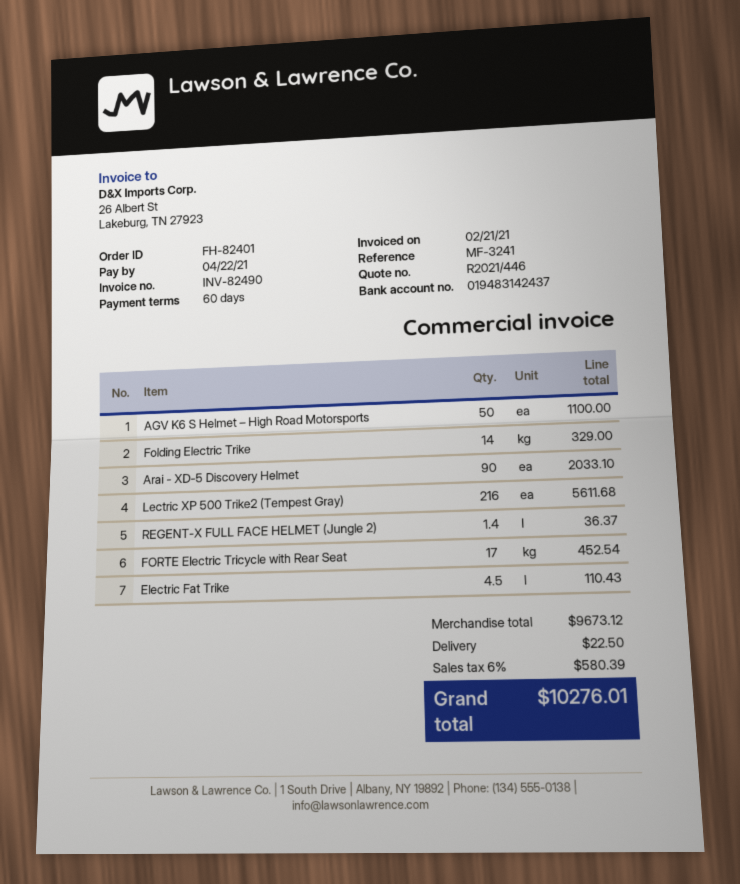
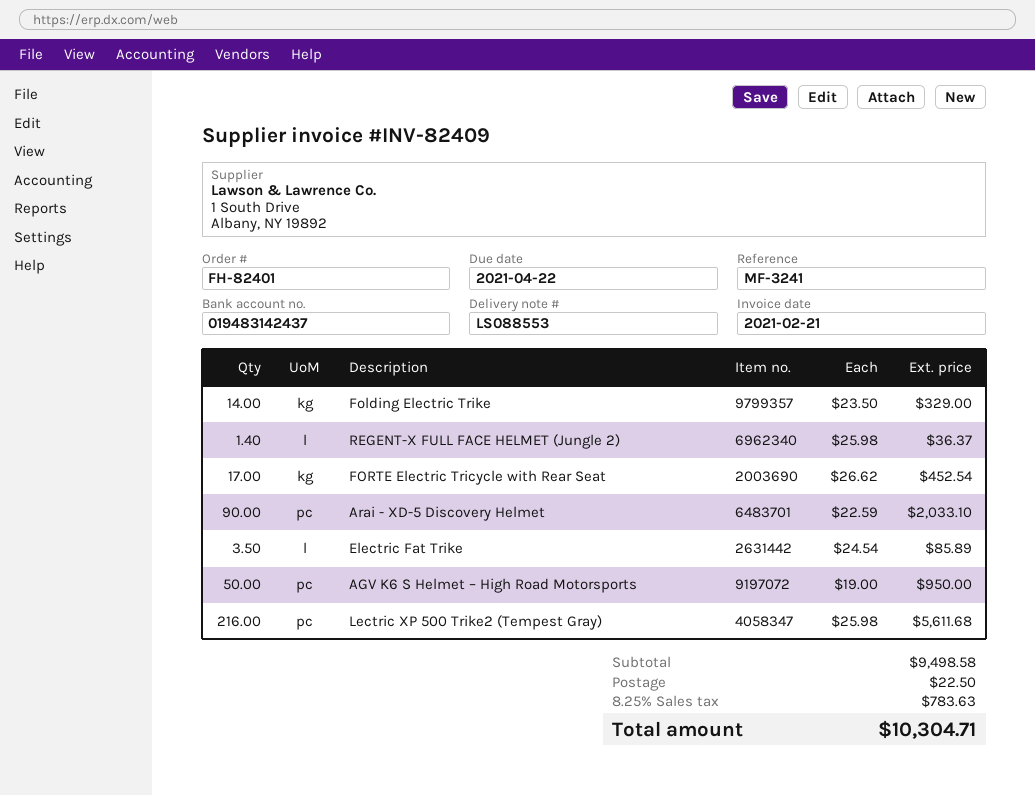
invoice number: INV-82490 -> INV-82409
AGV K6 S Helmet – High Road Motorsports: 50 for 1100.00 -> 50 for 950.00
Electric Fat Trike: 4.5 for 110.43 -> 3.5 for 85.89
subtotal: 9673.12 -> 9498.58
tax: 6% = 580.39 -> 8.25% = 783.63
total: 10276.01 -> 10304.71

